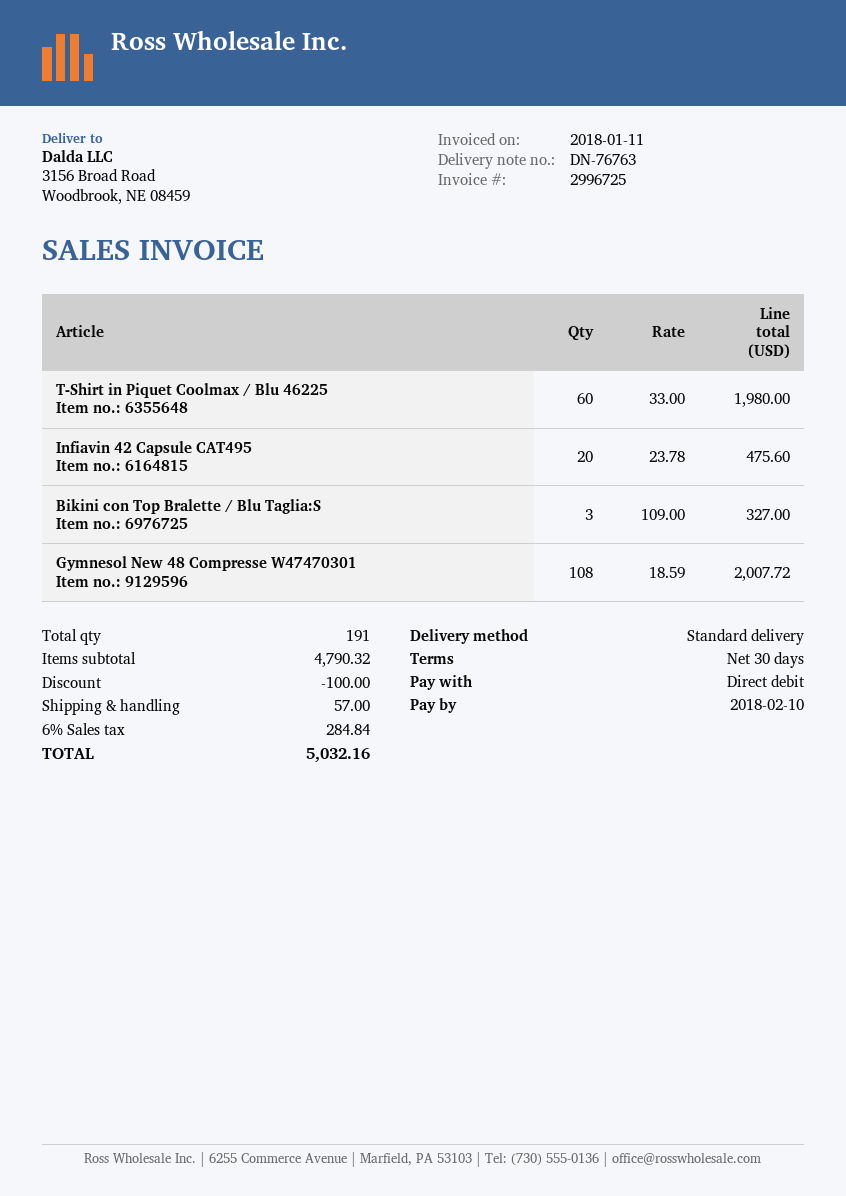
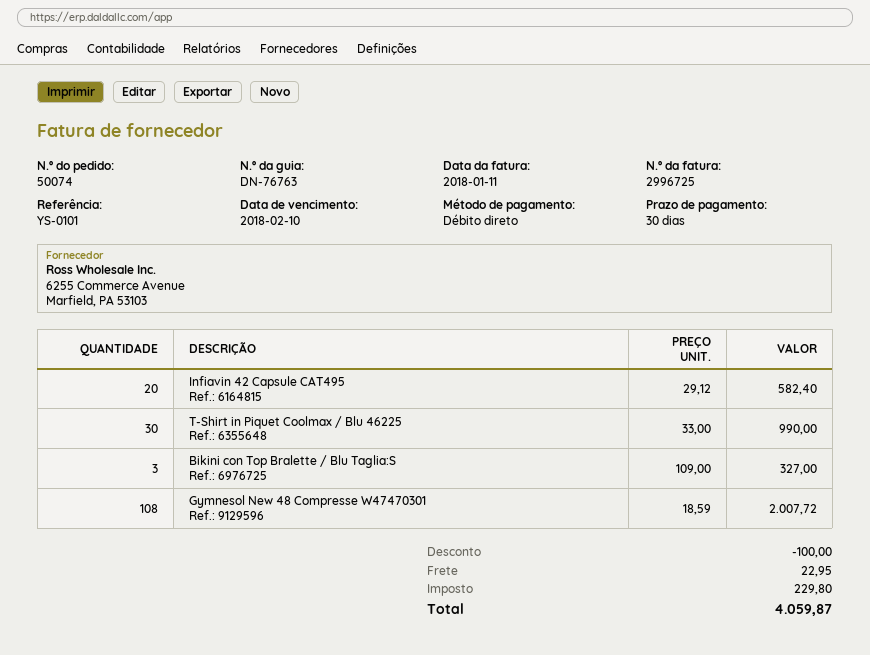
T-Shirt in Piquet Coolmax / Blu 46225: 60 x 33.00 = 1980.00 -> 30 x 33.00 = 990.00
Infiavin 42 Capsule CAT495: 20 x 23.78 = 475.60 -> 20 x 29.12 = 582.40
shipping: 57.00 -> 22.95
tax: 284.84 -> 229.80
total: 5032.16 -> 4059.87

